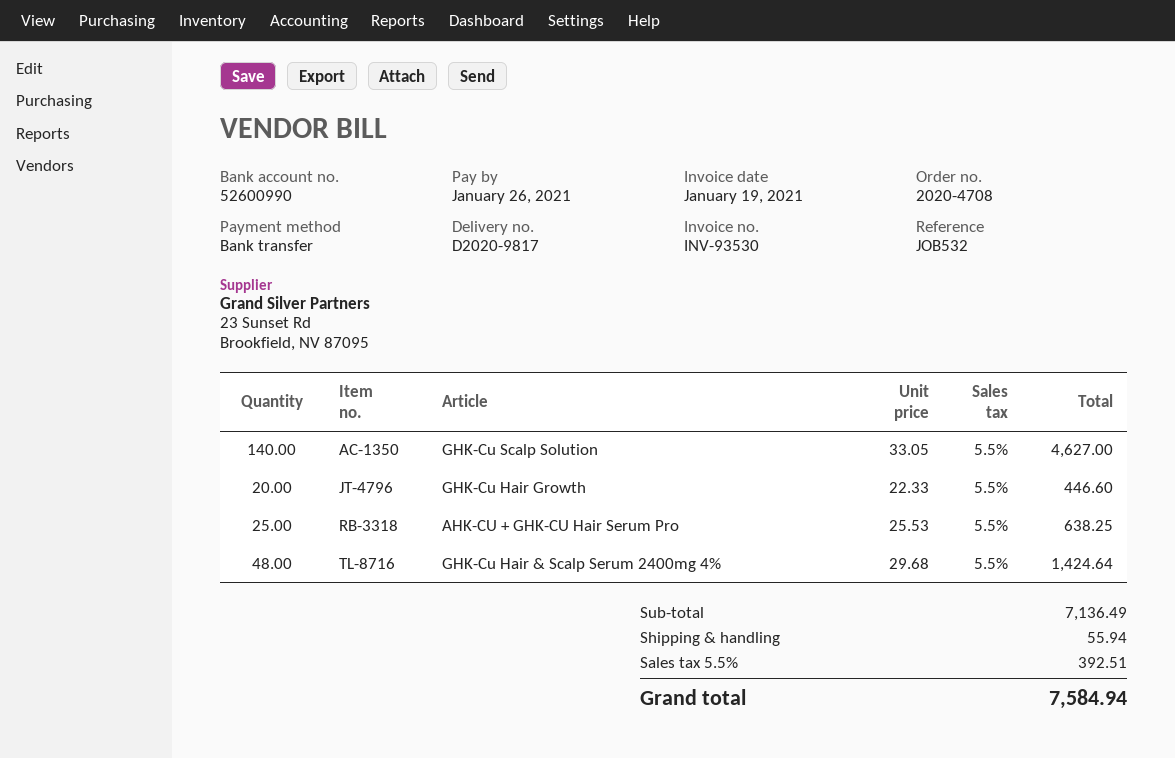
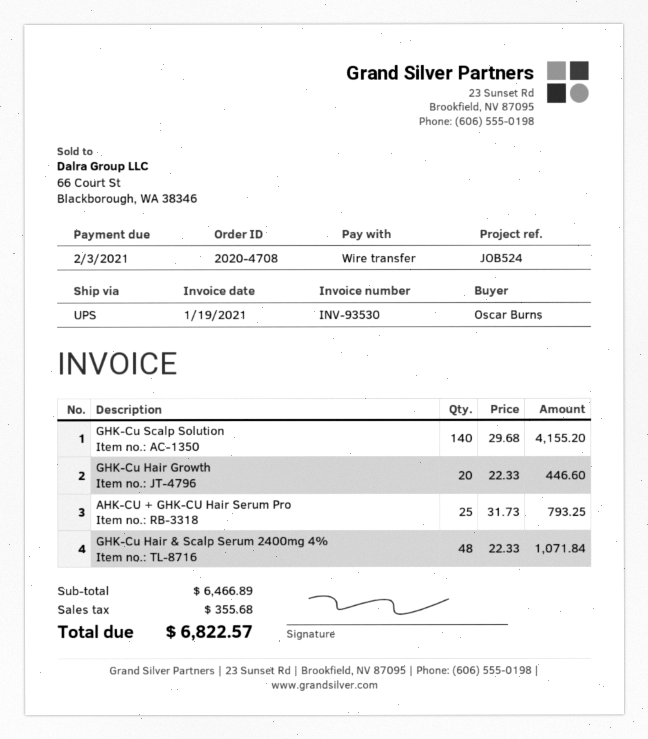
due date: 2021-01-26 -> 2021-02-03
reference: JOB532 -> JOB524
GHK-Cu Scalp Solution: 140 x 33.05 = 4627.00 -> 140 x 29.68 = 4155.20
AHK-CU + GHK-CU Hair Serum Pro: 25 x 25.53 = 638.25 -> 25 x 31.73 = 793.25
GHK-Cu Hair & Scalp Serum 2400mg 4%: 48 x 29.68 = 1424.64 -> 48 x 22.33 = 1071.84
subtotal: 7136.49 -> 6466.89
shipping: 55.94 -> none
tax: 392.51 -> 355.68
total: 7584.94 -> 6822.57

